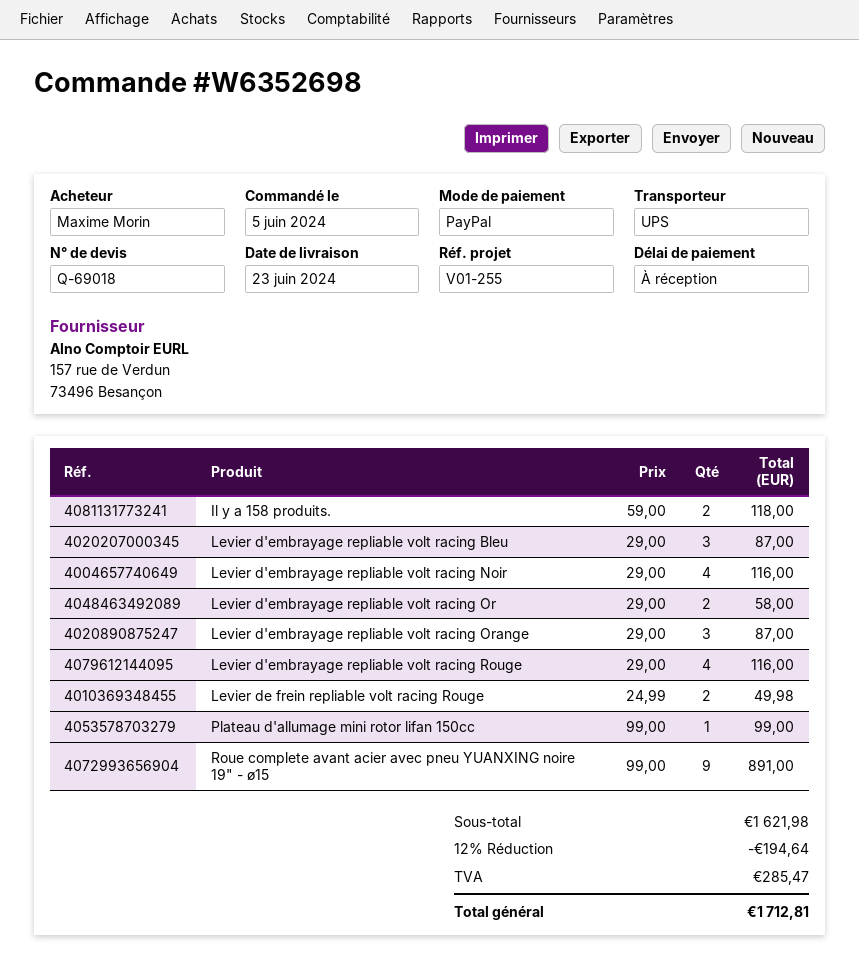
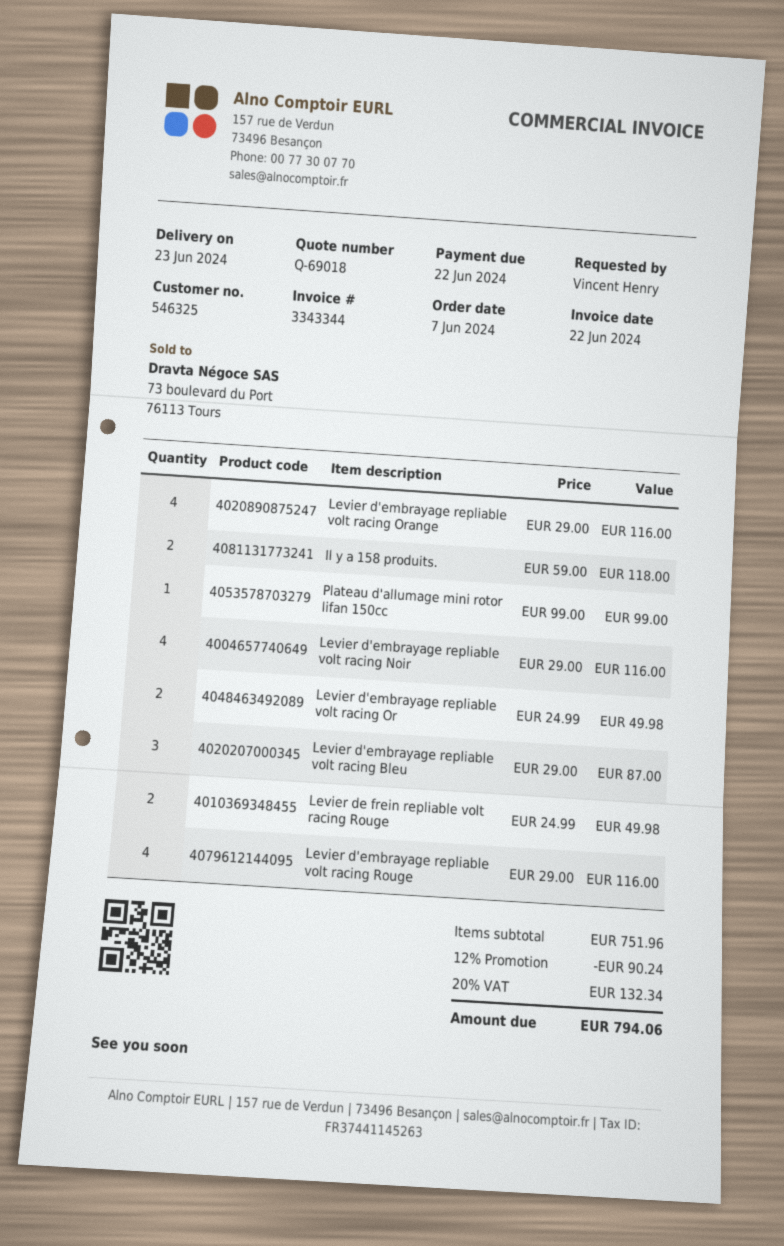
order date: 2024-06-05 -> 2024-06-07
ordered by: Maxime Morin -> Vincent Henry
Levier d'embrayage repliable volt racing Or: 2 x 29.00 = 58.00 -> 2 x 24.99 = 49.98
Levier d'embrayage repliable volt racing Orange: 3 x 29.00 = 87.00 -> 4 x 29.00 = 116.00
Roue complete avant acier avec pneu YUANXING noire 19" - ø15: 9 x 99.00 = 891.00 -> none
subtotal: 1621.98 -> 751.96
discount: 12% = 194.64 -> 12% = 90.24
tax: 285.47 -> 132.34
total: 1712.81 -> 794.06

